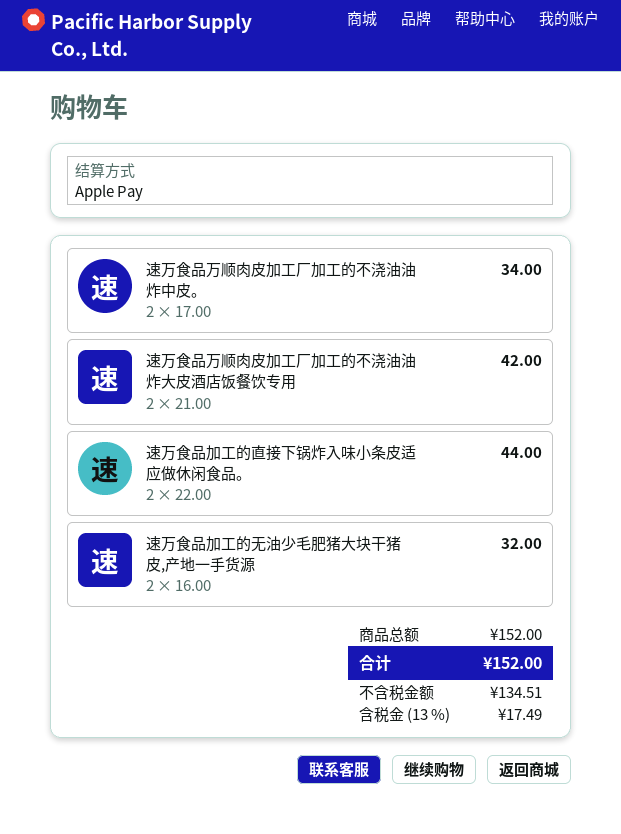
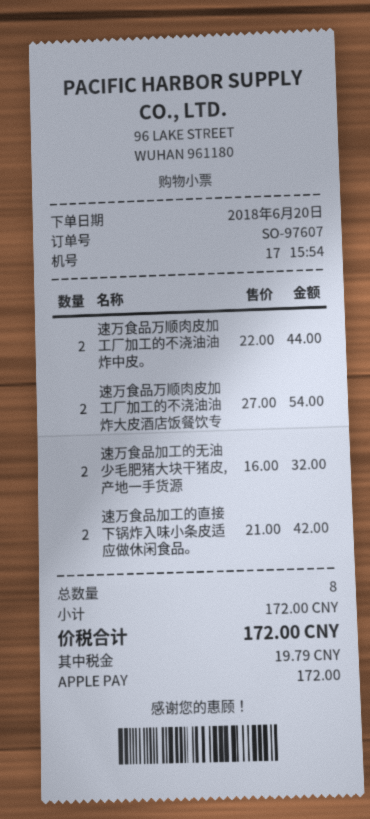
速万食品万顺肉皮加工厂加工的不浇油油炸中皮。: 2 x 17.00 = 34.00 -> 2 x 22.00 = 44.00
速万食品万顺肉皮加工厂加工的不浇油油炸大皮酒店饭餐饮专用: 2 x 21.00 = 42.00 -> 2 x 27.00 = 54.00
速万食品加工的直接下锅炸入味小条皮适应做休闲食品。: 2 x 22.00 = 44.00 -> 2 x 21.00 = 42.00
subtotal: 152.00 -> 172.00
tax: 17.49 -> 19.79
total: 152.00 -> 172.00

